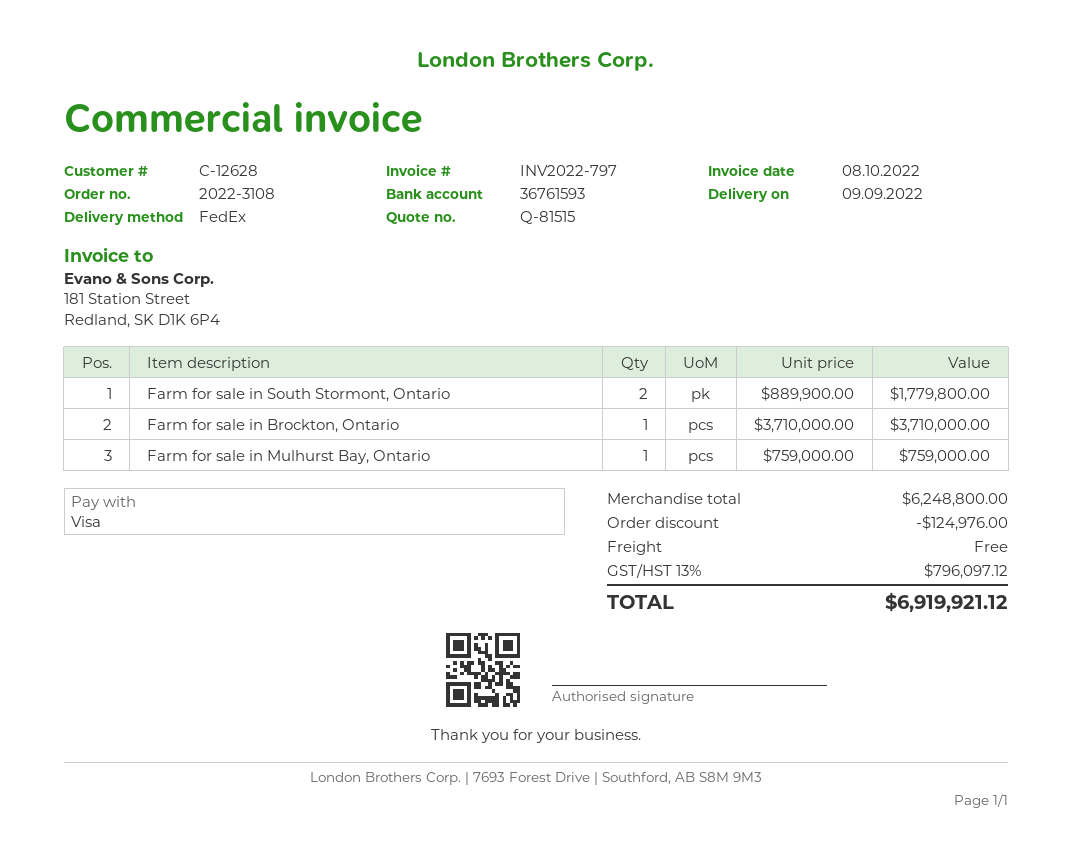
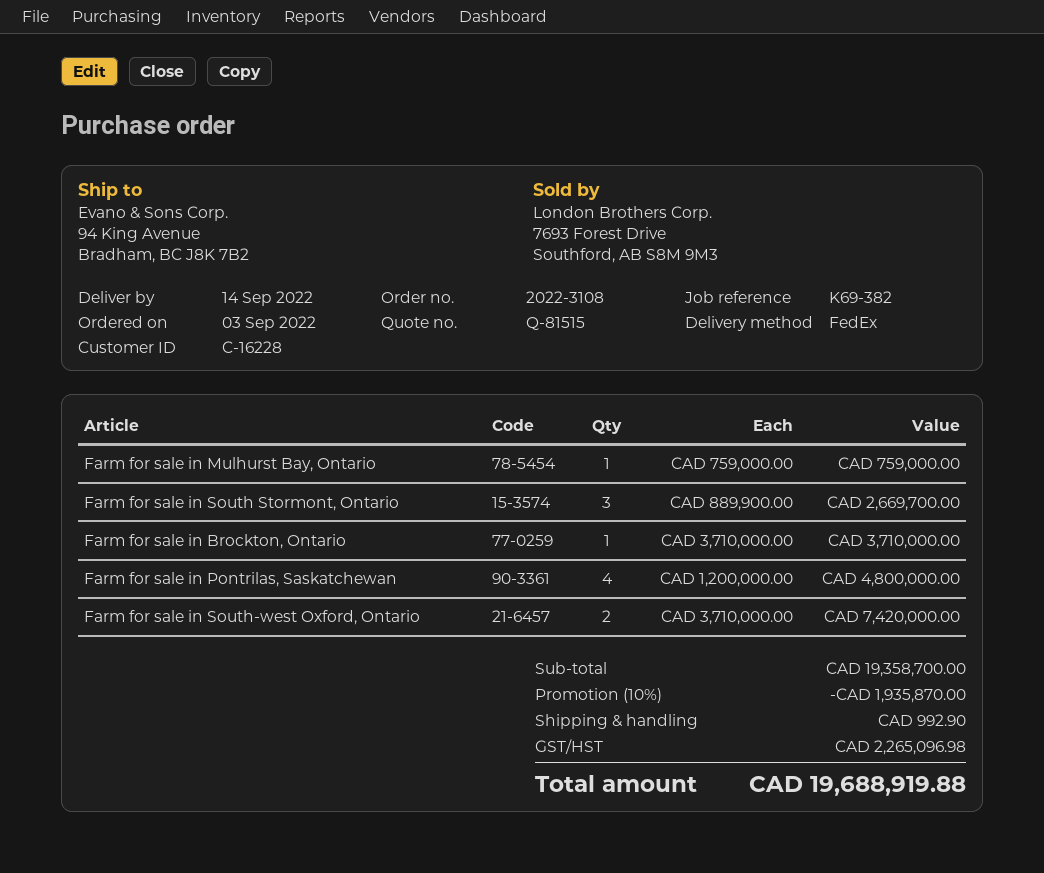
delivery date: 2022-09-09 -> 2022-09-14
customer number: C-12628 -> C-16228
Farm for sale in South Stormont, Ontario: 2 x 889900.00 = 1779800.00 -> 3 x 889900.00 = 2669700.00
Farm for sale in Pontrilas, Saskatchewan: none -> 4 x 1200000.00 = 4800000.00
Farm for sale in South-west Oxford, Ontario: none -> 2 x 3710000.00 = 7420000.00
subtotal: 6248800.00 -> 19358700.00
discount: 124976.00 -> 1935870.00
shipping: 0.00 -> 992.90
tax: 796097.12 -> 2265096.98
total: 6919921.12 -> 19688919.88

